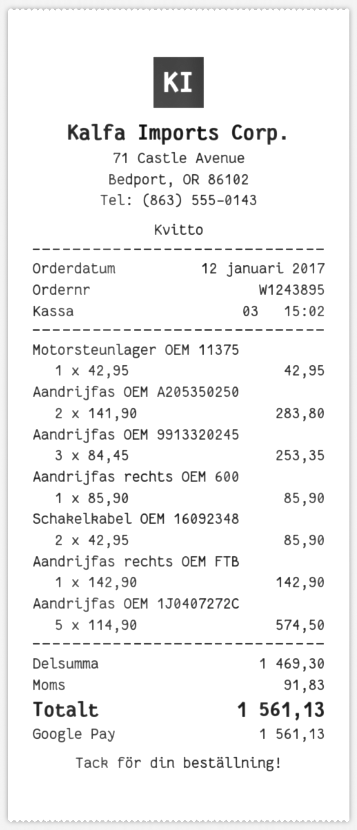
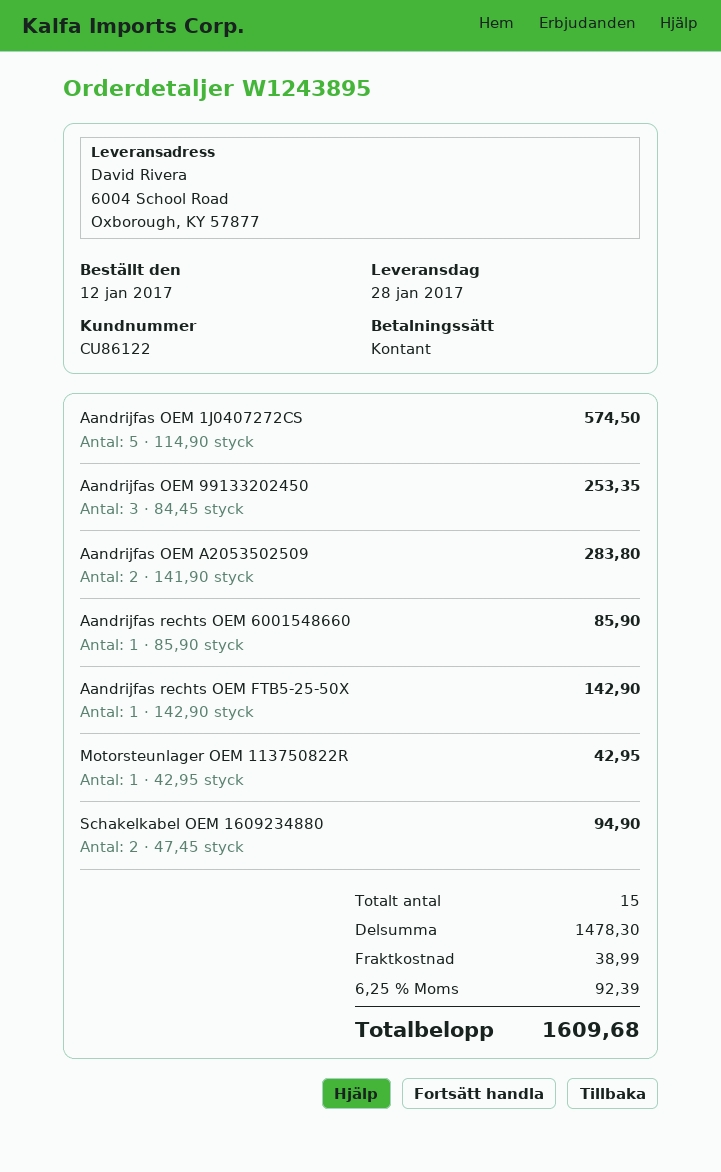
payment method: Google Pay -> cash
Schakelkabel OEM 16092348: 2 x 42.95 = 85.90 -> 2 x 47.45 = 94.90
subtotal: 1469.30 -> 1478.30
shipping: none -> 38.99
tax: 91.83 -> 92.39
total: 1561.13 -> 1609.68

